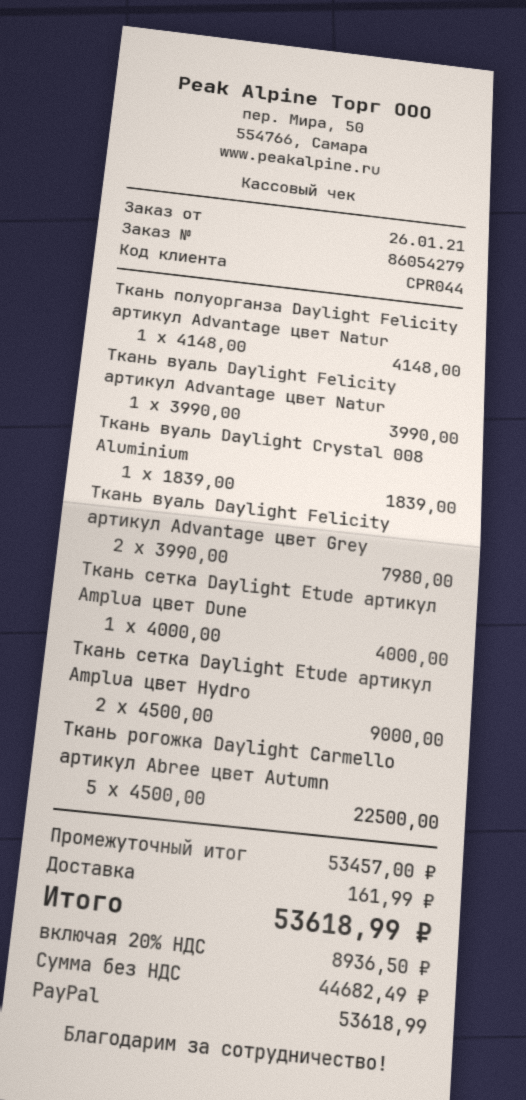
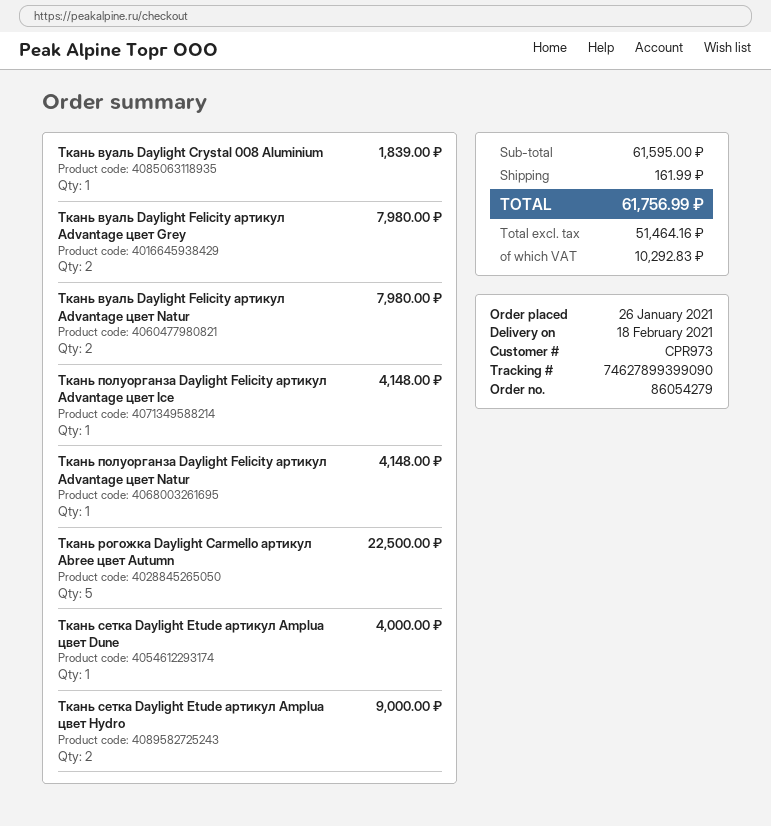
customer number: CPR044 -> CPR973
Ткань вуаль Daylight Felicity артикул Advantage цвет Natur: 1 for 3990.00 -> 2 for 7980.00
Ткань полуорганза Daylight Felicity артикул Advantage цвет Ice: none -> 1 for 4148.00
subtotal: 53457.00 -> 61595.00
net: 44682.49 -> 51464.16
tax: 8936.50 -> 10292.83
total: 53618.99 -> 61756.99

